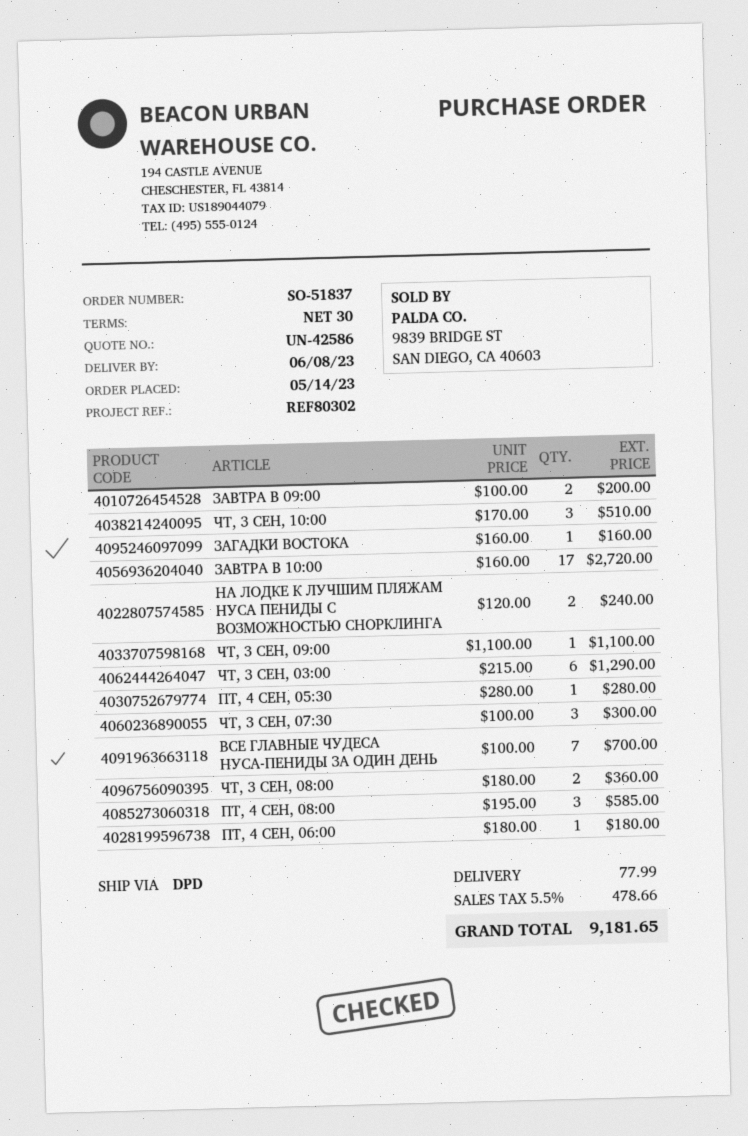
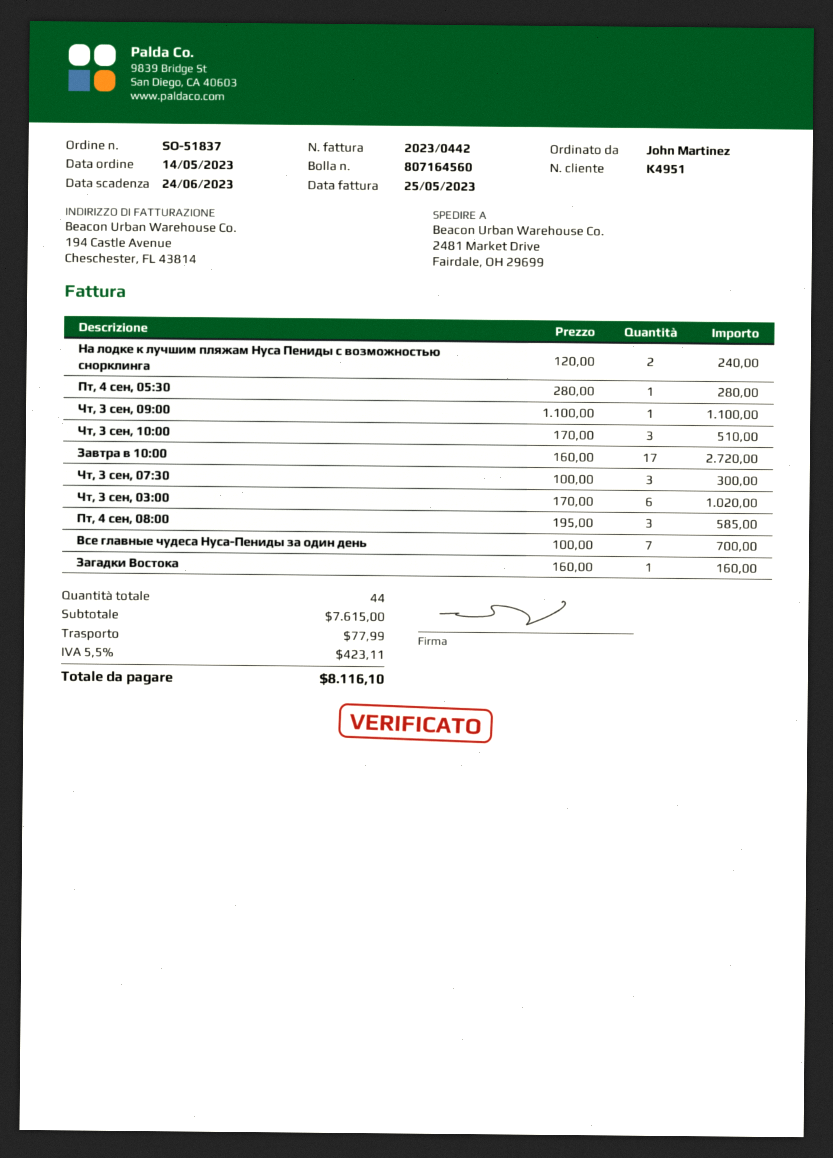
ЗАВТРА В 09:00: 2 x 100.00 = 200.00 -> none
ЧТ, 3 СЕН, 03:00: 6 x 215.00 = 1290.00 -> 6 x 170.00 = 1020.00
ЧТ, 3 СЕН, 08:00: 2 x 180.00 = 360.00 -> none
ПТ, 4 СЕН, 06:00: 1 x 180.00 = 180.00 -> none
tax: 5.5% = 478.66 -> 5.5% = 423.11
total: 9181.65 -> 8116.10

